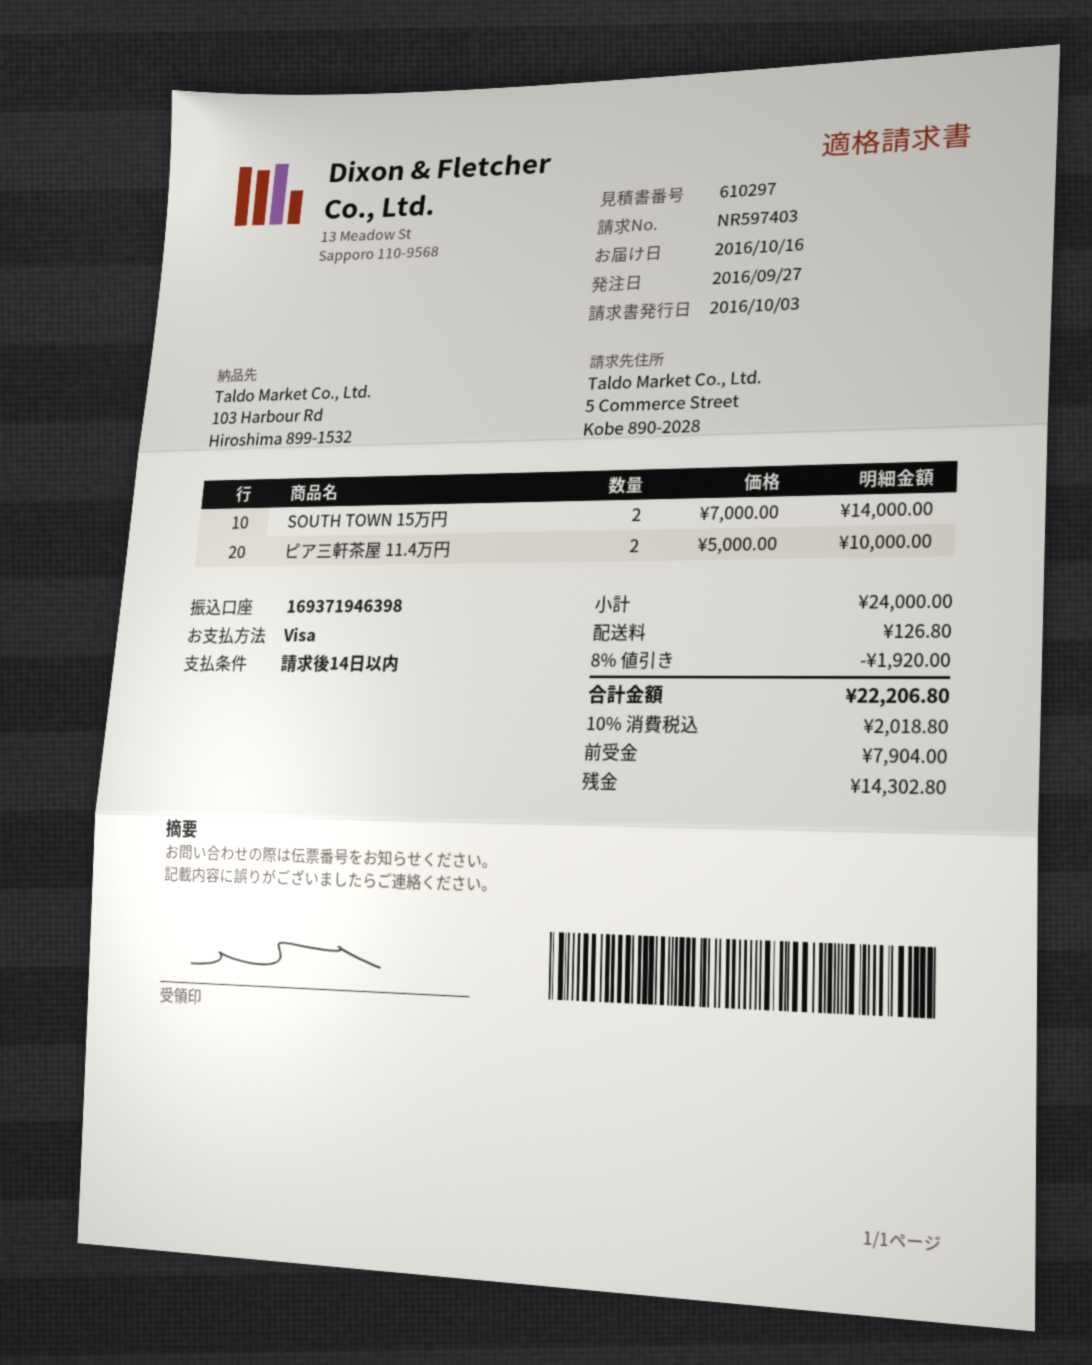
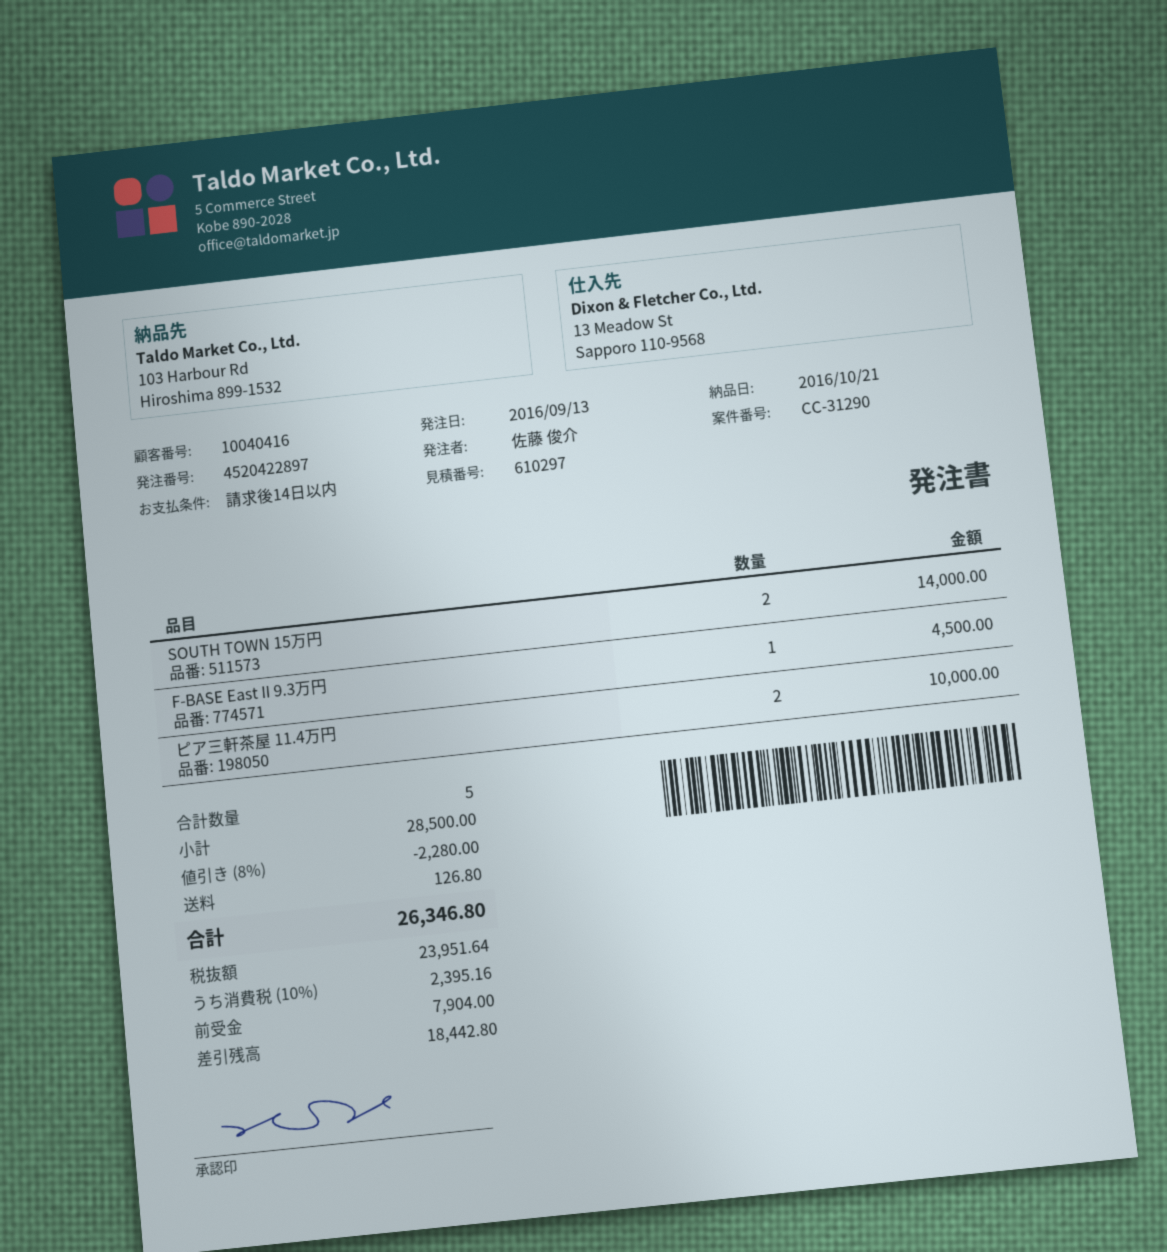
order date: 2016-09-27 -> 2016-09-13
delivery date: 2016-10-16 -> 2016-10-21
F-BASE East II 9.3万円: none -> 1 for 4500.00
subtotal: 24000.00 -> 28500.00
discount: 8% = 1920.00 -> 8% = 2280.00
tax: 10% = 2018.80 -> 10% = 2395.16
total: 22206.80 -> 26346.80
balance: 14302.80 -> 18442.80

